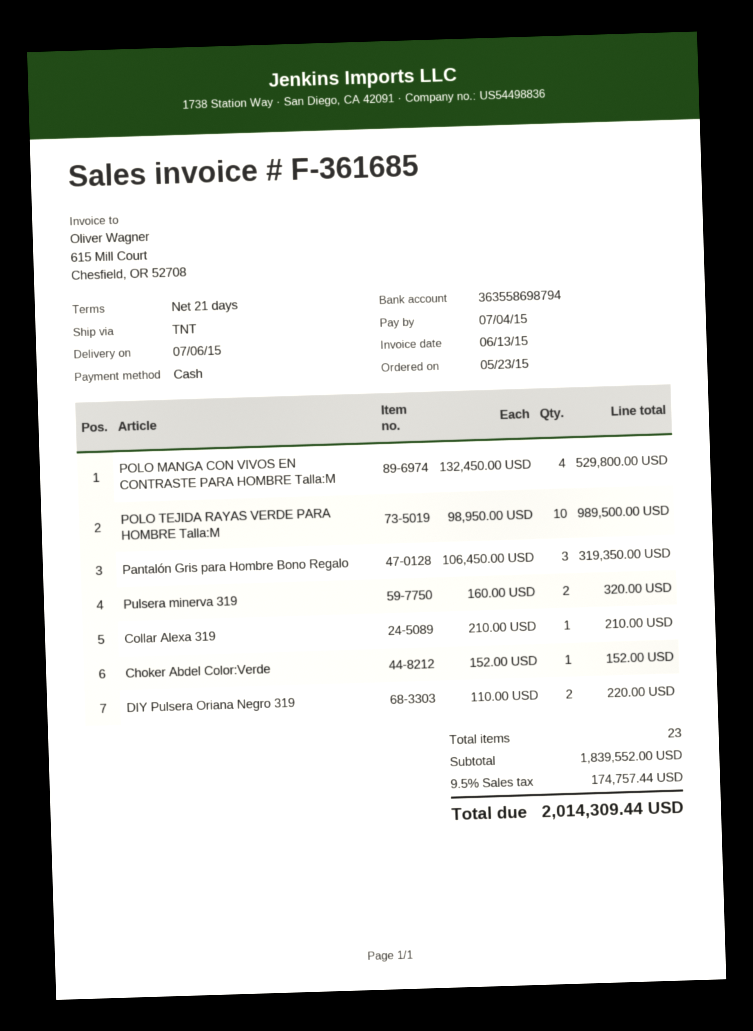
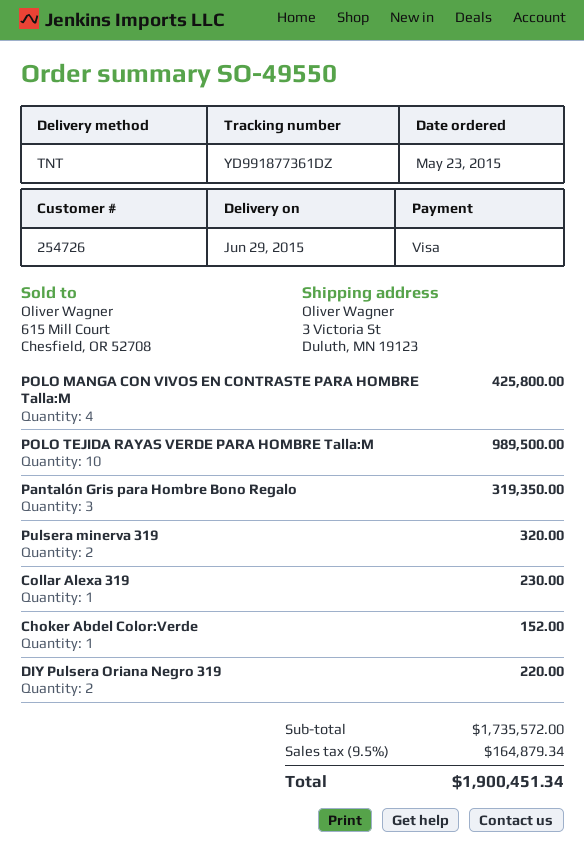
delivery date: 2015-07-06 -> 2015-06-29
payment method: cash -> Visa
POLO MANGA CON VIVOS EN CONTRASTE PARA HOMBRE Talla:M: 4 for 529800.00 -> 4 for 425800.00
Collar Alexa 319: 1 for 210.00 -> 1 for 230.00
subtotal: 1839552.00 -> 1735572.00
tax: 9.5% = 174757.44 -> 9.5% = 164879.34
total: 2014309.44 -> 1900451.34

